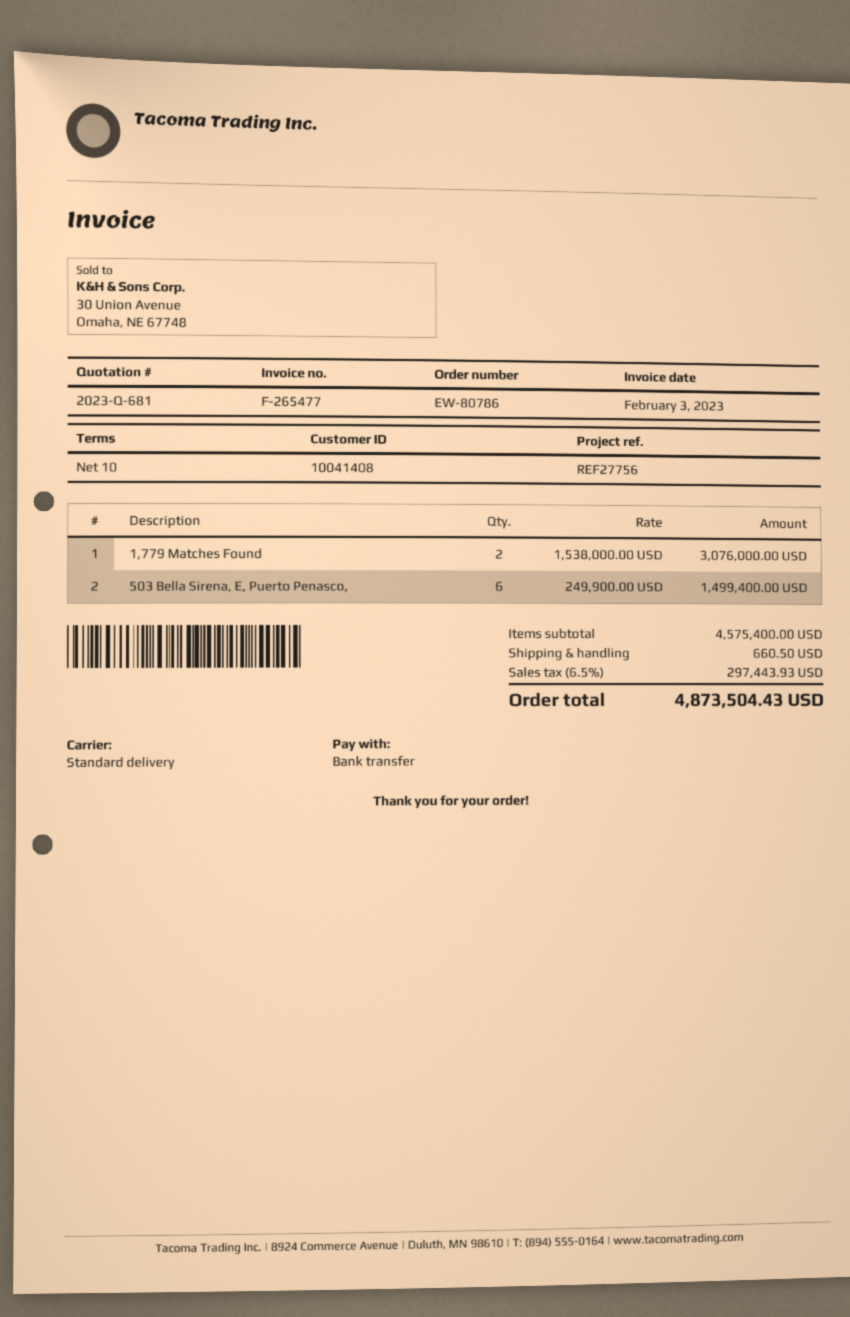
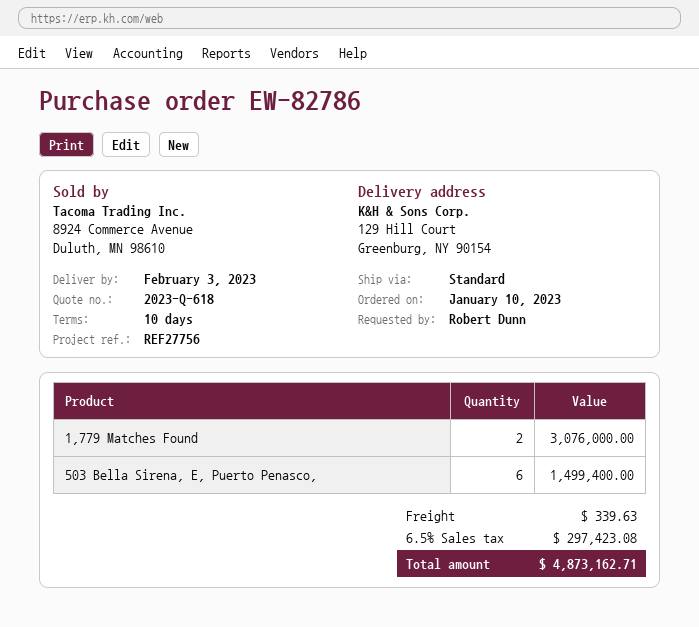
quote number: 2023-Q-681 -> 2023-Q-618
order number: EW-80786 -> EW-82786
shipping: 660.50 -> 339.63
tax: 6.5% = 297443.93 -> 6.5% = 297423.08
total: 4873504.43 -> 4873162.71

